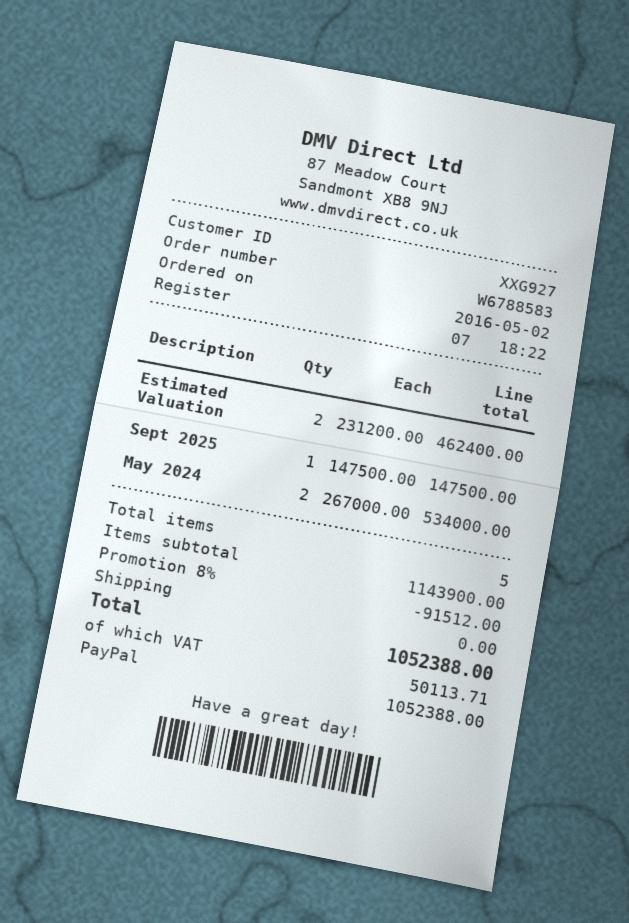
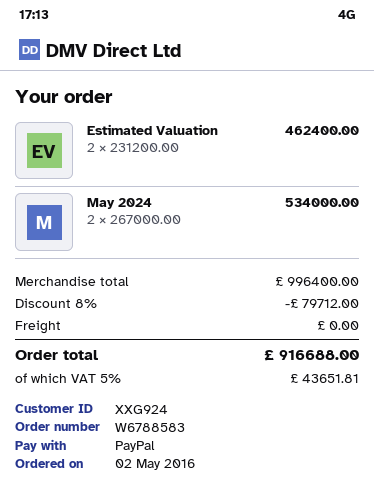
customer number: XXG927 -> XXG924
Sept 2025: 1 x 147500.00 = 147500.00 -> none
subtotal: 1143900.00 -> 996400.00
discount: 8% = 91512.00 -> 8% = 79712.00
tax: 50113.71 -> 43651.81
total: 1052388.00 -> 916688.00

